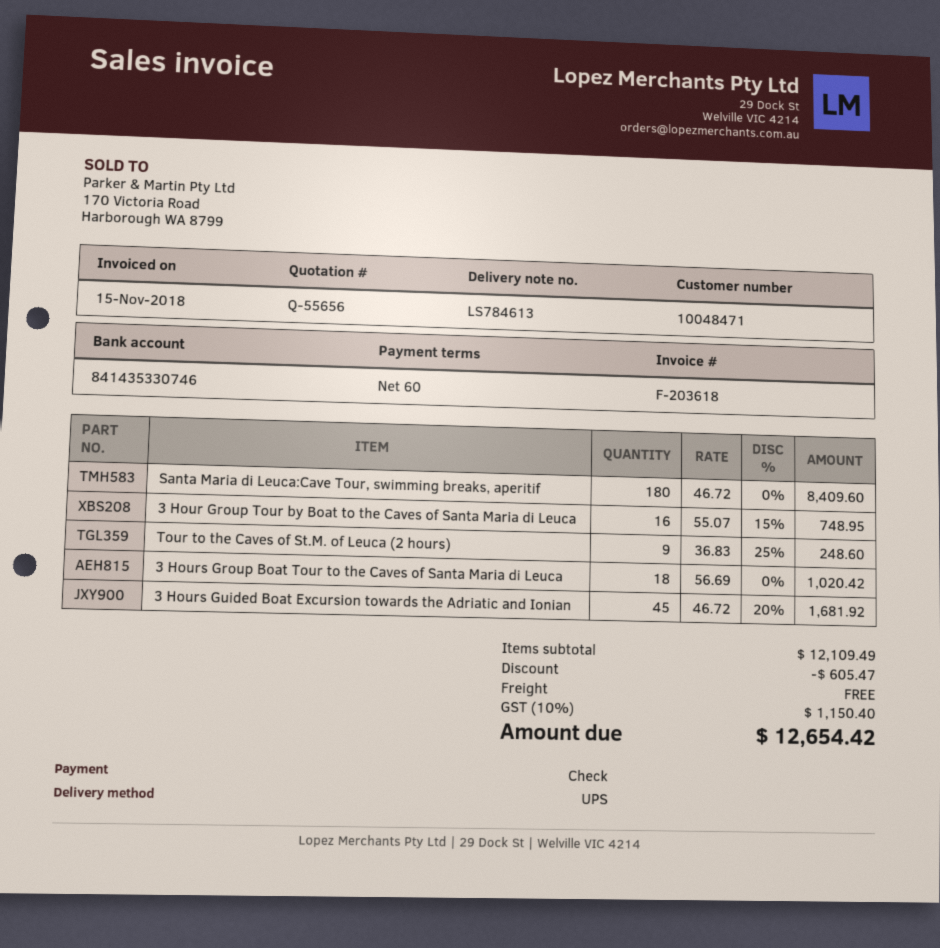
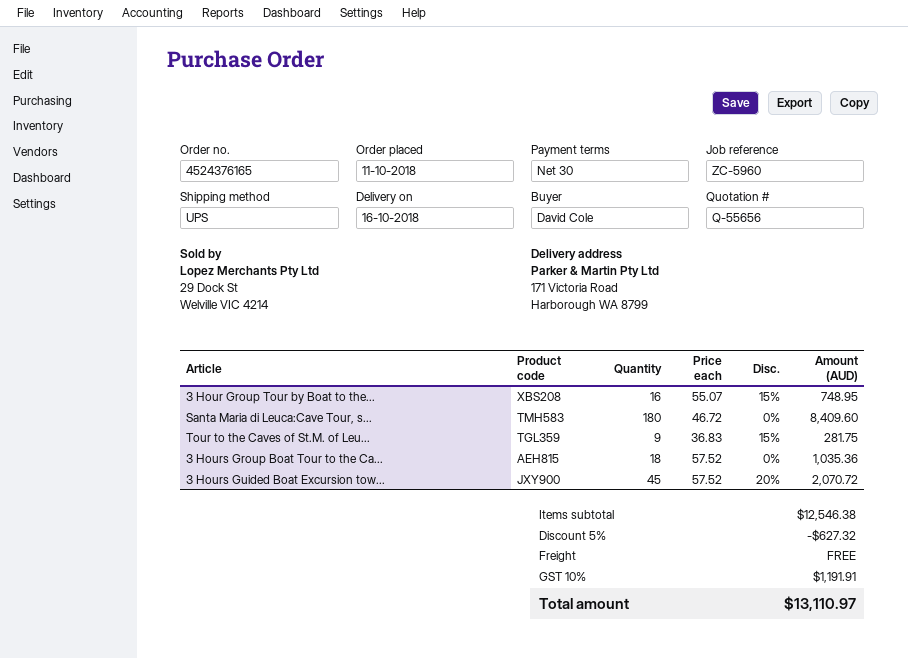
payment terms: 60 days -> 30 days
Tour to the Caves of St.M. of Leuca (2 hours): 9 x 36.83 - 25% = 248.60 -> 9 x 36.83 - 15% = 281.75
3 Hours Group Boat Tour to the Caves of Santa Maria di Leuca: 18 x 56.69 = 1020.42 -> 18 x 57.52 = 1035.36
3 Hours Guided Boat Excursion towards the Adriatic and Ionian: 45 x 46.72 - 20% = 1681.92 -> 45 x 57.52 - 20% = 2070.72
subtotal: 12109.49 -> 12546.38
discount: 605.47 -> 627.32
tax: 10% = 1150.40 -> 10% = 1191.91
total: 12654.42 -> 13110.97

